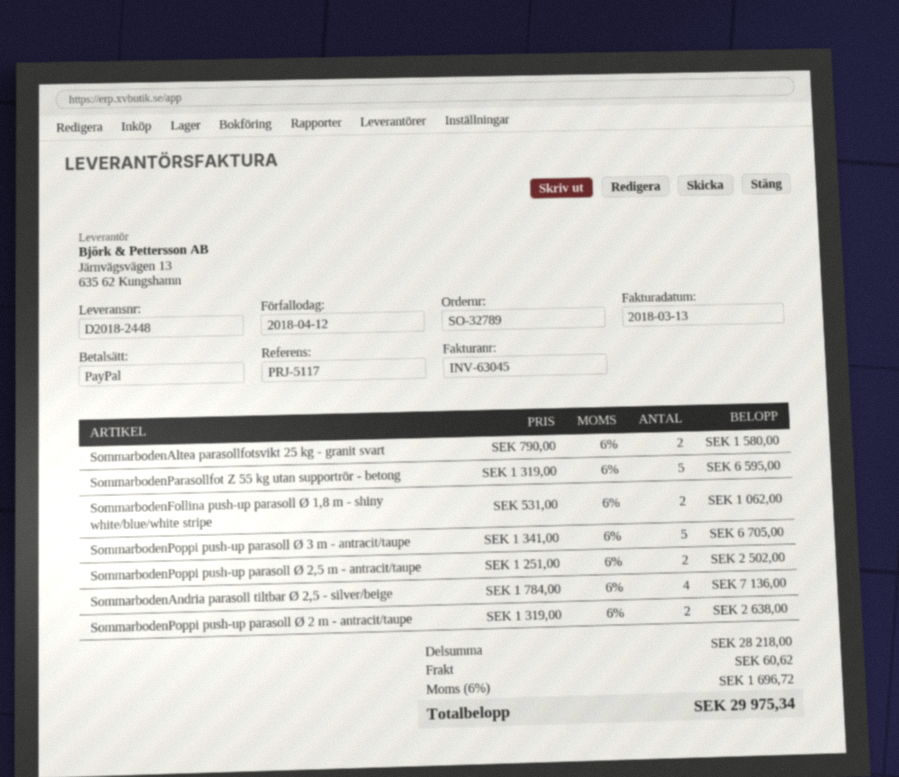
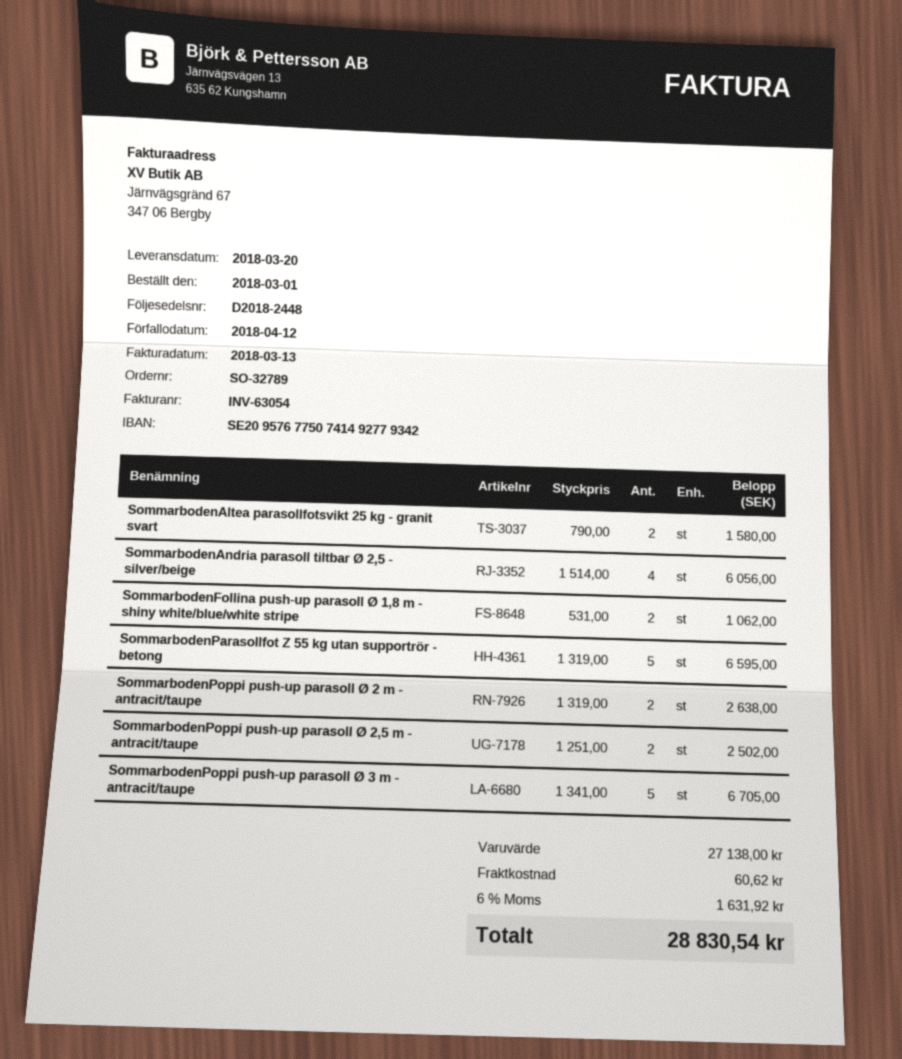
invoice number: INV-63045 -> INV-63054
SommarbodenAndria parasoll tiltbar Ø 2,5 - silver/beige: 4 x 1784.00 = 7136.00 -> 4 x 1514.00 = 6056.00
subtotal: 28218.00 -> 27138.00
tax: 6% = 1696.72 -> 6% = 1631.92
total: 29975.34 -> 28830.54

